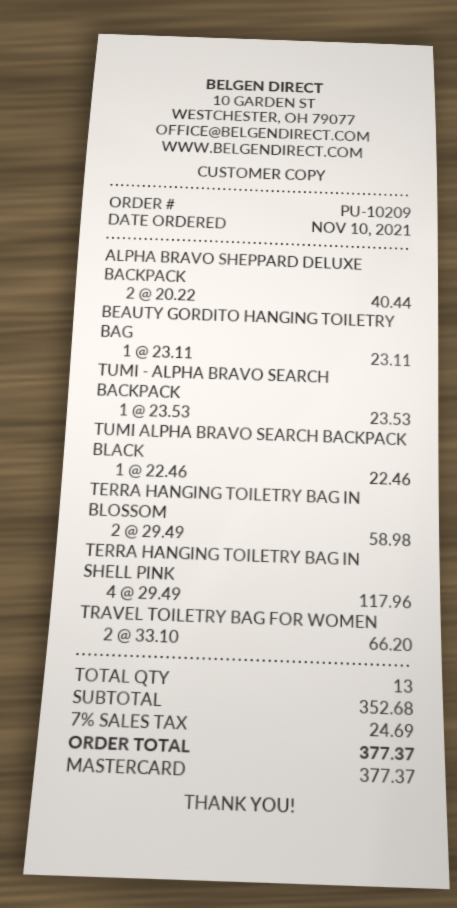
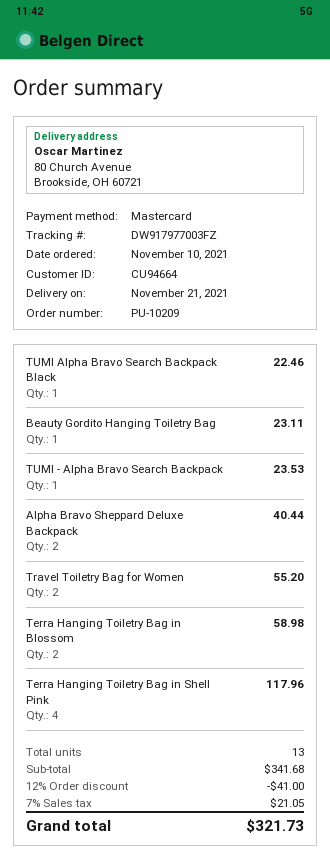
TRAVEL TOILETRY BAG FOR WOMEN: 2 for 66.20 -> 2 for 55.20
subtotal: 352.68 -> 341.68
discount: none -> 12% = 41.00
tax: 7% = 24.69 -> 7% = 21.05
total: 377.37 -> 321.73

